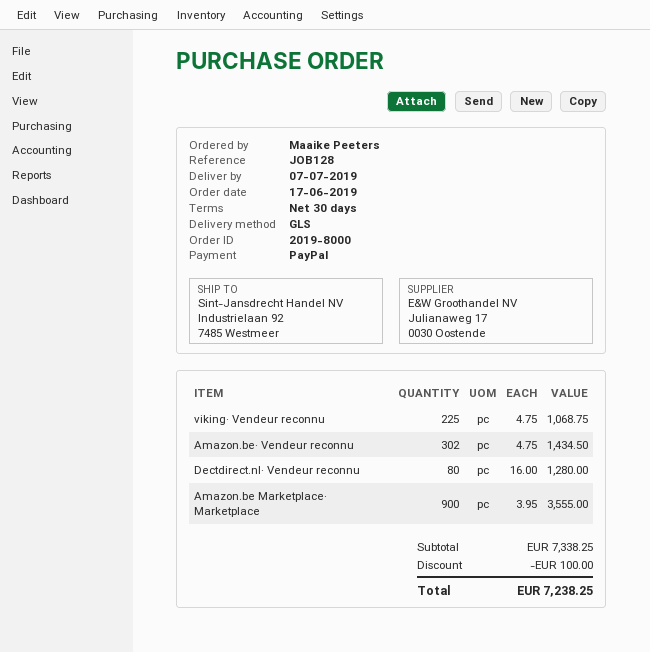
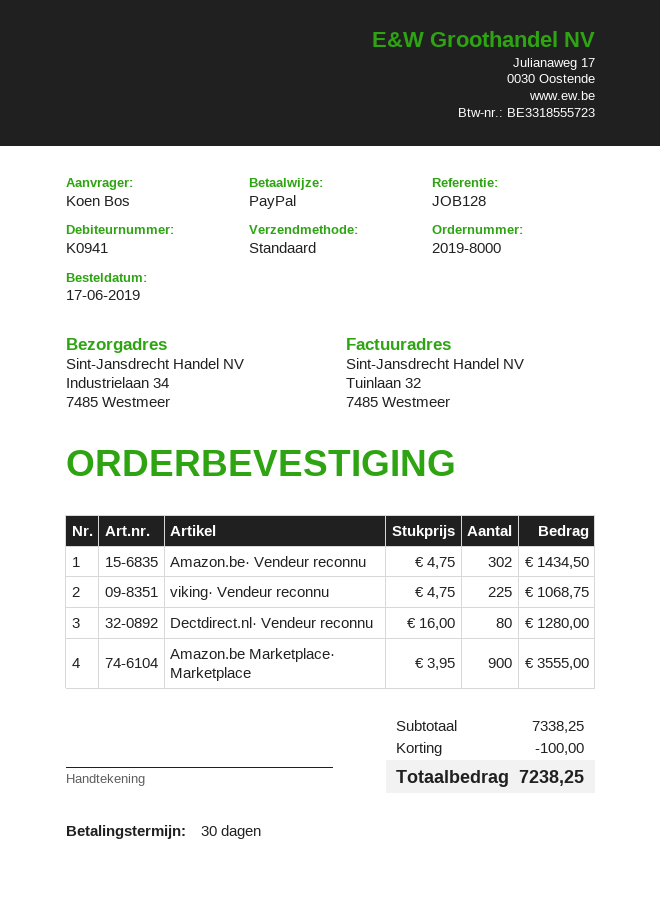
ordered by: Maaike Peeters -> Koen Bos
shipping method: GLS -> standard
ship to: Industrielaan 92, 7485 Westmeer -> Industrielaan 34, 7485 Westmeer

